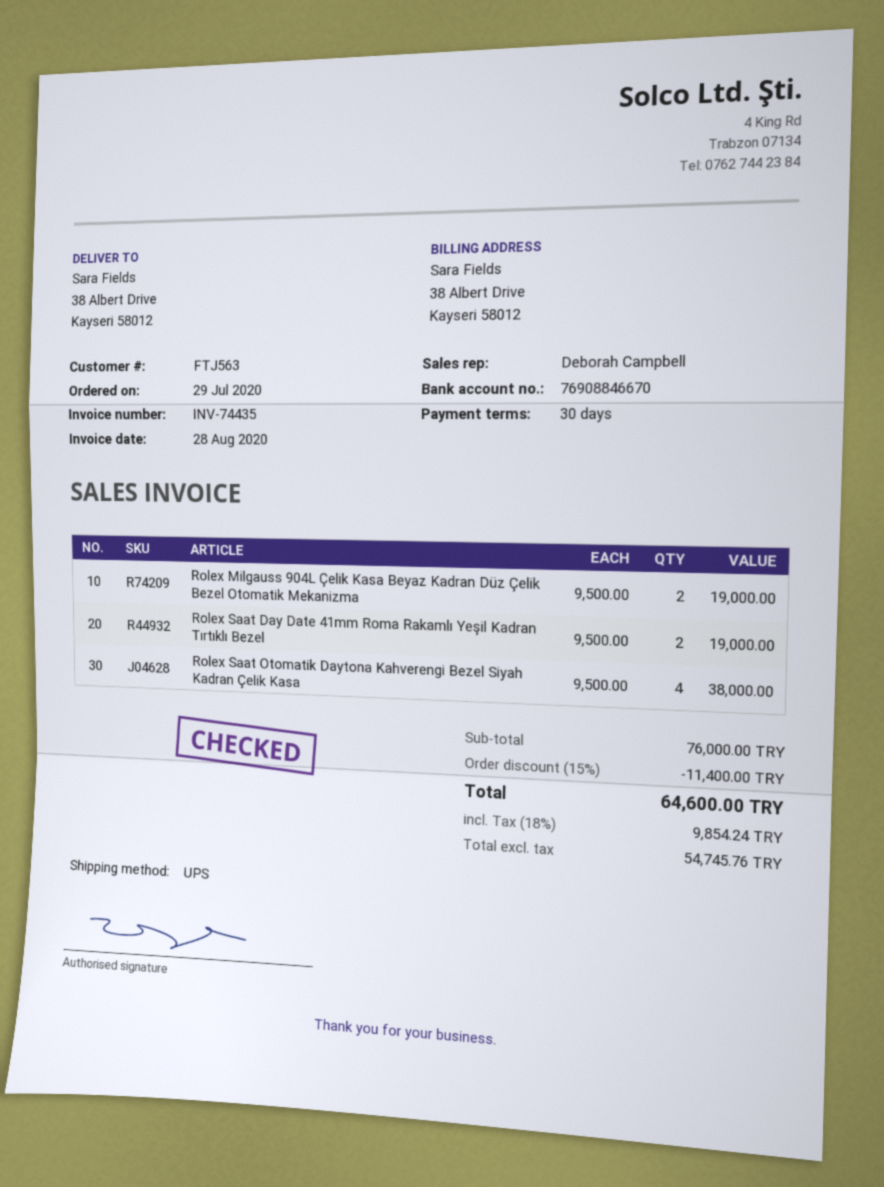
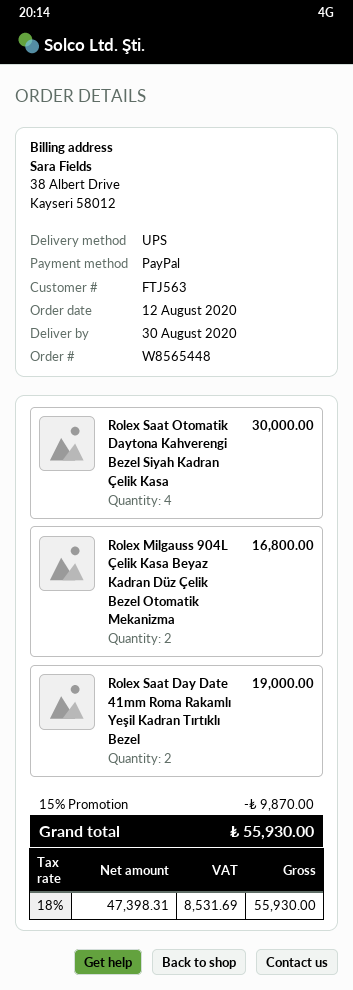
order date: 2020-07-29 -> 2020-08-12
Rolex Milgauss 904L Çelik Kasa Beyaz Kadran Düz Çelik Bezel Otomatik Mekanizma: 2 for 19000.00 -> 2 for 16800.00
Rolex Saat Otomatik Daytona Kahverengi Bezel Siyah Kadran Çelik Kasa: 4 for 38000.00 -> 4 for 30000.00
discount: 15% = 11400.00 -> 15% = 9870.00
net: 54745.76 -> 47398.31
tax: 18% = 9854.24 -> 18% = 8531.69
total: 64600.00 -> 55930.00

